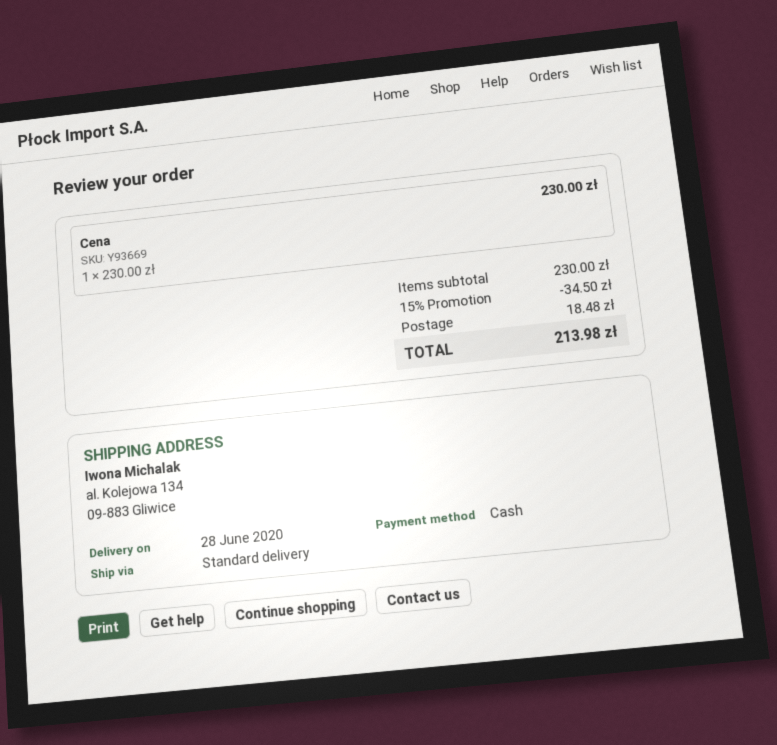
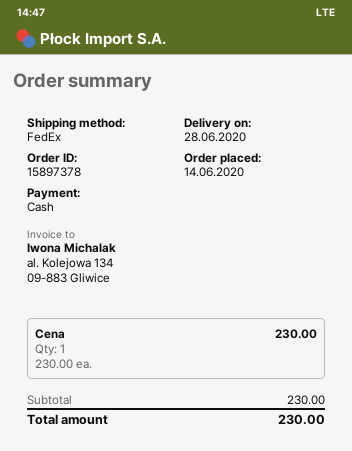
shipping method: standard -> FedEx
discount: 15% = 34.50 -> none
shipping: 18.48 -> none
total: 213.98 -> 230.00

